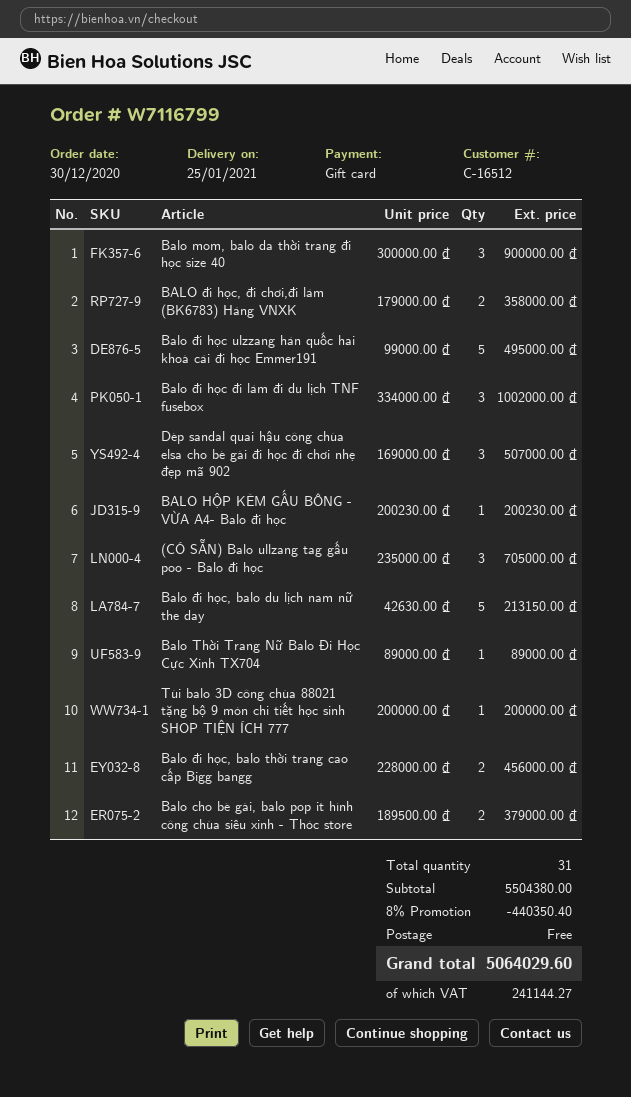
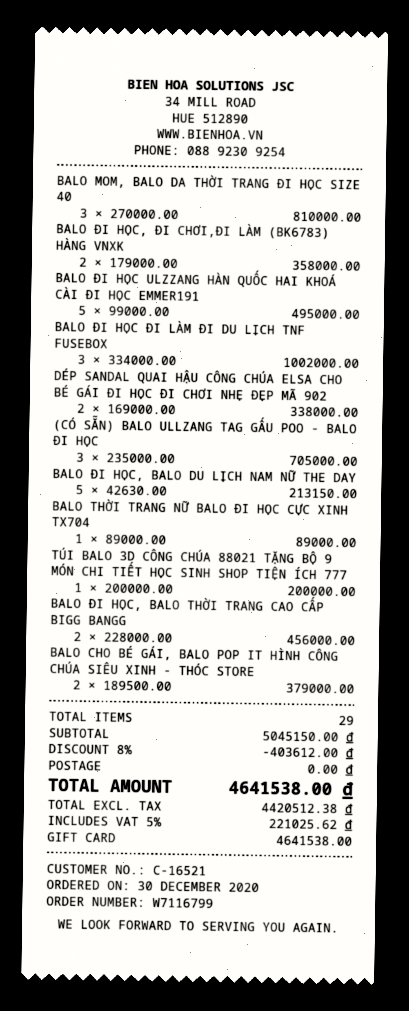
customer number: C-16512 -> C-16521
Balo mom, balo da thời trang đi học size 40: 3 x 300000.00 = 900000.00 -> 3 x 270000.00 = 810000.00
Dép sandal quai hậu công chúa elsa cho bé gái đi học đi chơi nhẹ đẹp mã 902: 3 x 169000.00 = 507000.00 -> 2 x 169000.00 = 338000.00
BALO HỘP KÈM GẤU BÔNG - VỪA A4- Balo đi học: 1 x 200230.00 = 200230.00 -> none
total quantity: 31 -> 29
subtotal: 5504380.00 -> 5045150.00
discount: 8% = 440350.40 -> 8% = 403612.00
tax: 241144.27 -> 221025.62
total: 5064029.60 -> 4641538.00

